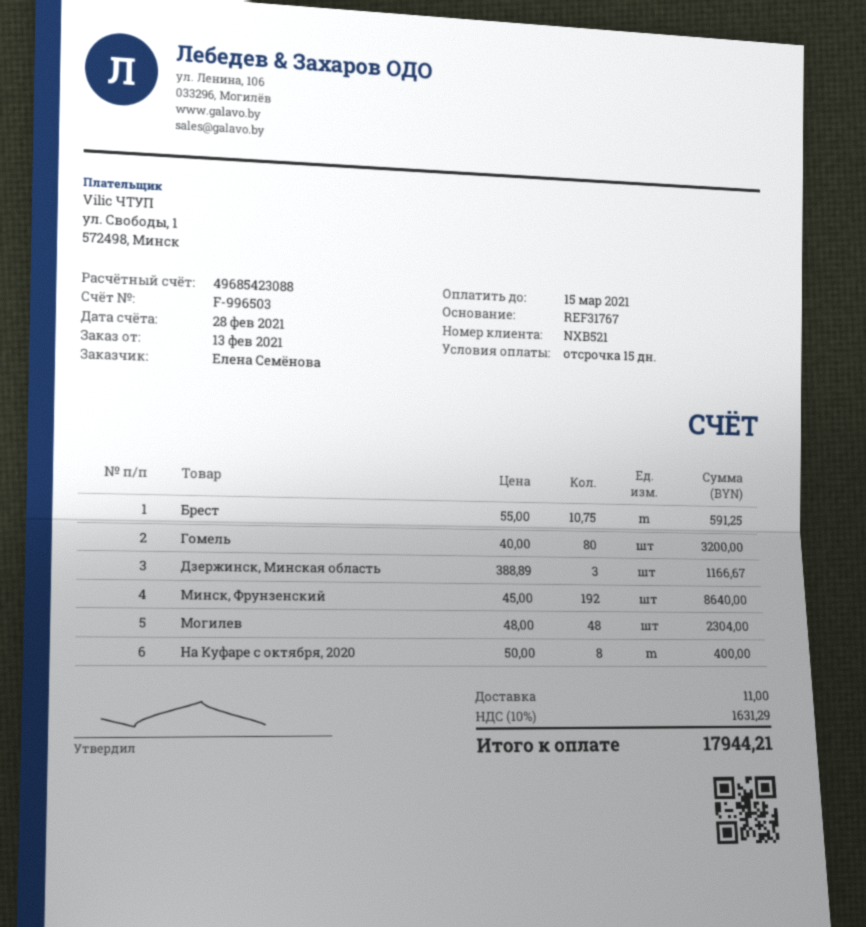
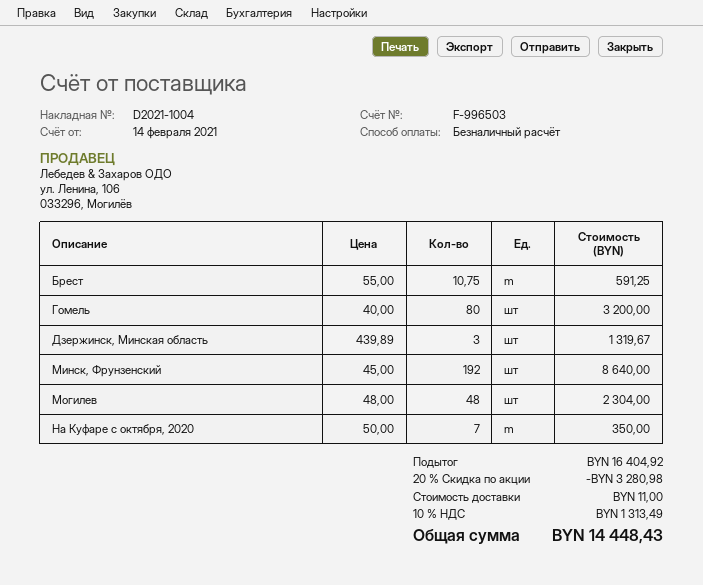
invoice date: 2021-02-28 -> 2021-02-14
Дзержинск, Минская область: 3 x 388.89 = 1166.67 -> 3 x 439.89 = 1319.67
На Куфаре с октября, 2020: 8 x 50.00 = 400.00 -> 7 x 50.00 = 350.00
discount: none -> 20% = 3280.98
tax: 10% = 1631.29 -> 10% = 1313.49
total: 17944.21 -> 14448.43

